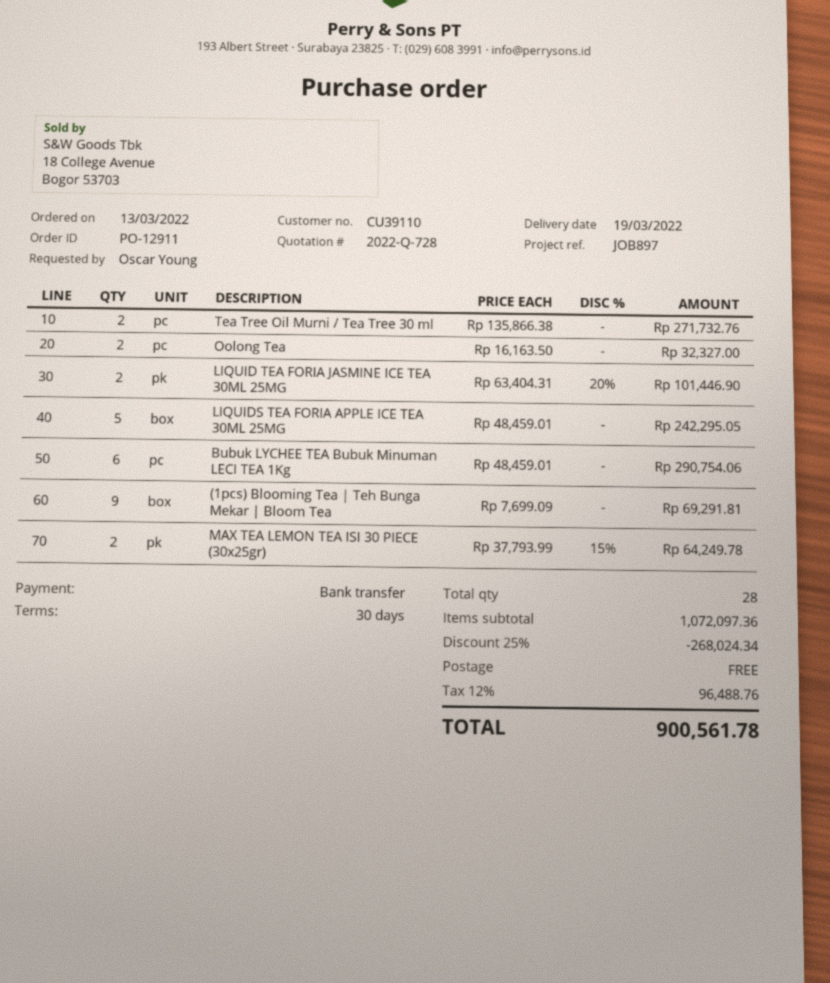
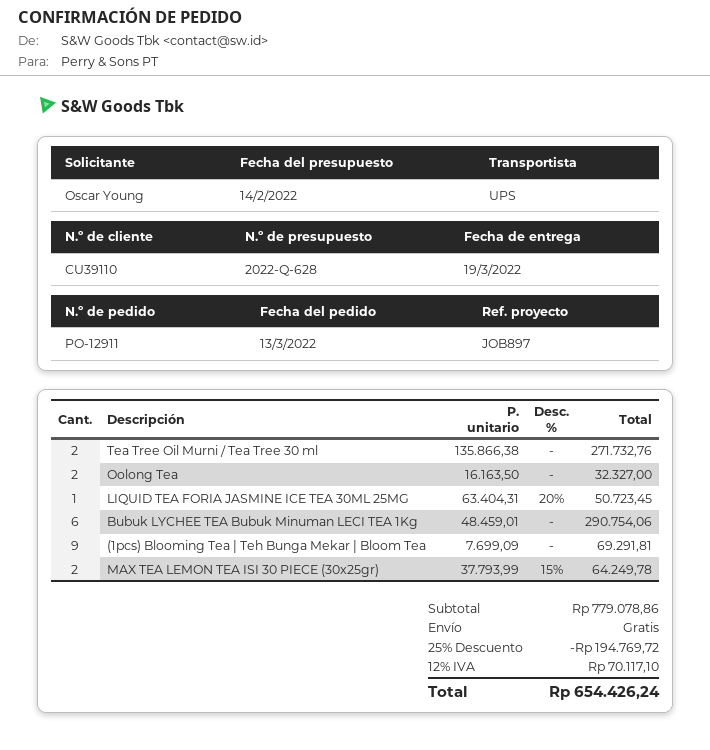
quote number: 2022-Q-728 -> 2022-Q-628
LIQUID TEA FORIA JASMINE ICE TEA 30ML 25MG: 2 x 63404.31 - 20% = 101446.90 -> 1 x 63404.31 - 20% = 50723.45
LIQUIDS TEA FORIA APPLE ICE TEA 30ML 25MG: 5 x 48459.01 = 242295.05 -> none
subtotal: 1072097.36 -> 779078.86
discount: 25% = 268024.34 -> 25% = 194769.72
tax: 12% = 96488.76 -> 12% = 70117.10
total: 900561.78 -> 654426.24

